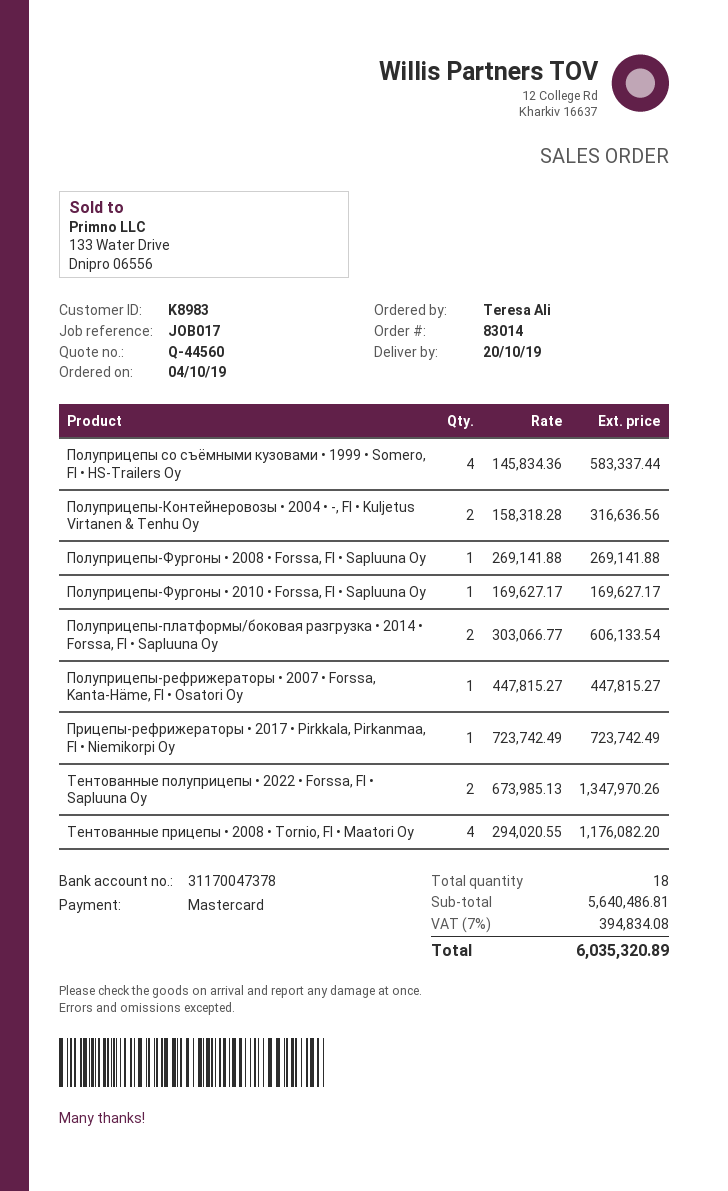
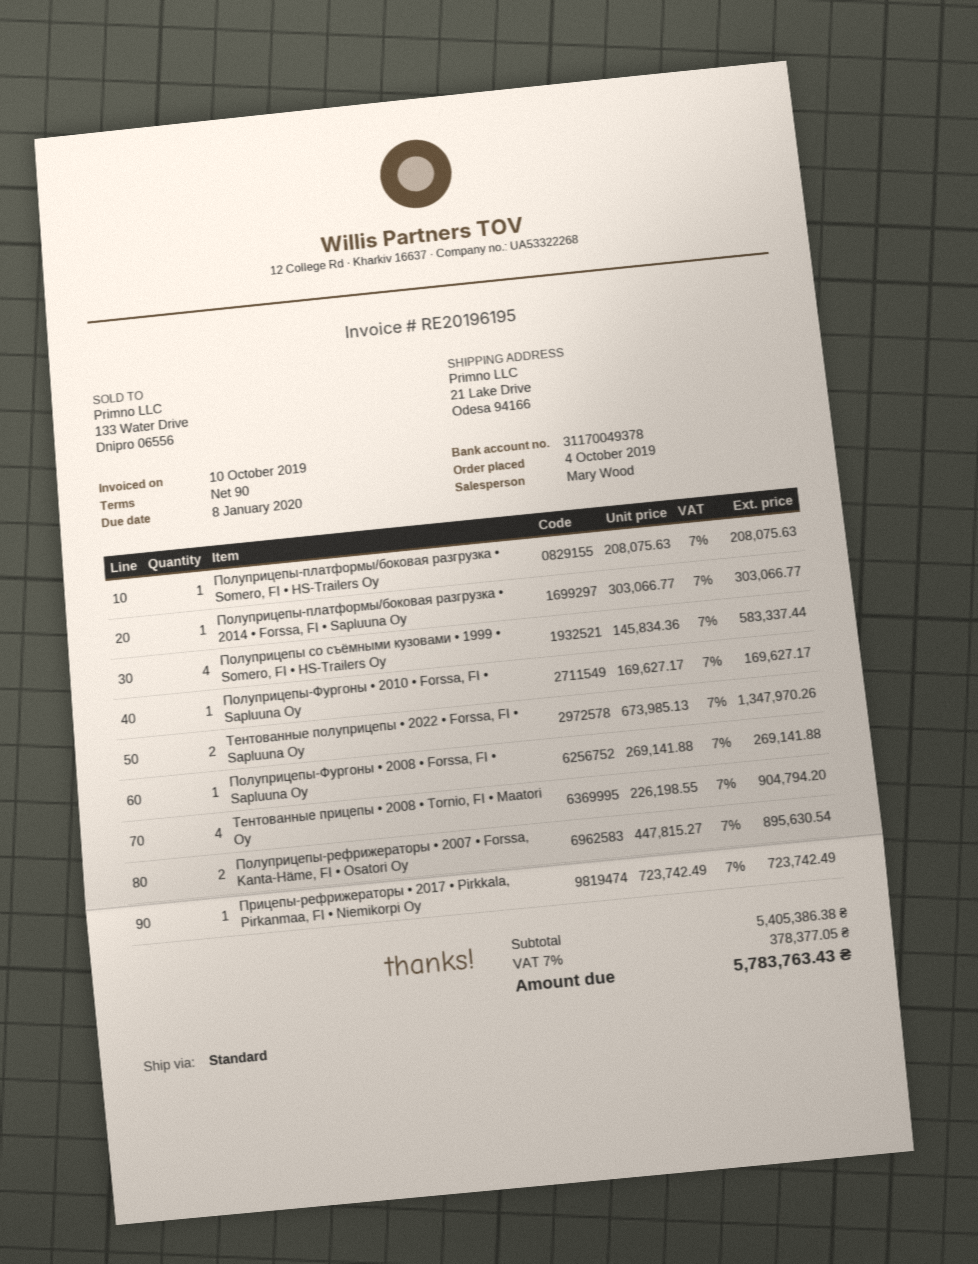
bank account: 31170047378 -> 31170049378
Полуприцепы-Контейнеровозы • 2004 • -, FI • Kuljetus Virtanen & Tenhu Oy: 2 x 158318.28 = 316636.56 -> none
Полуприцепы-платформы/боковая разгрузка • 2014 • Forssa, FI • Sapluuna Oy: 2 x 303066.77 = 606133.54 -> 1 x 303066.77 = 303066.77
Полуприцепы-рефрижераторы • 2007 • Forssa, Kanta-Häme, FI • Osatori Oy: 1 x 447815.27 = 447815.27 -> 2 x 447815.27 = 895630.54
Тентованные прицепы • 2008 • Tornio, FI • Maatori Oy: 4 x 294020.55 = 1176082.20 -> 4 x 226198.55 = 904794.20
Полуприцепы-платформы/боковая разгрузка • Somero, FI • HS-Trailers Oy: none -> 1 x 208075.63 = 208075.63
subtotal: 5640486.81 -> 5405386.38
tax: 7% = 394834.08 -> 7% = 378377.05
total: 6035320.89 -> 5783763.43

